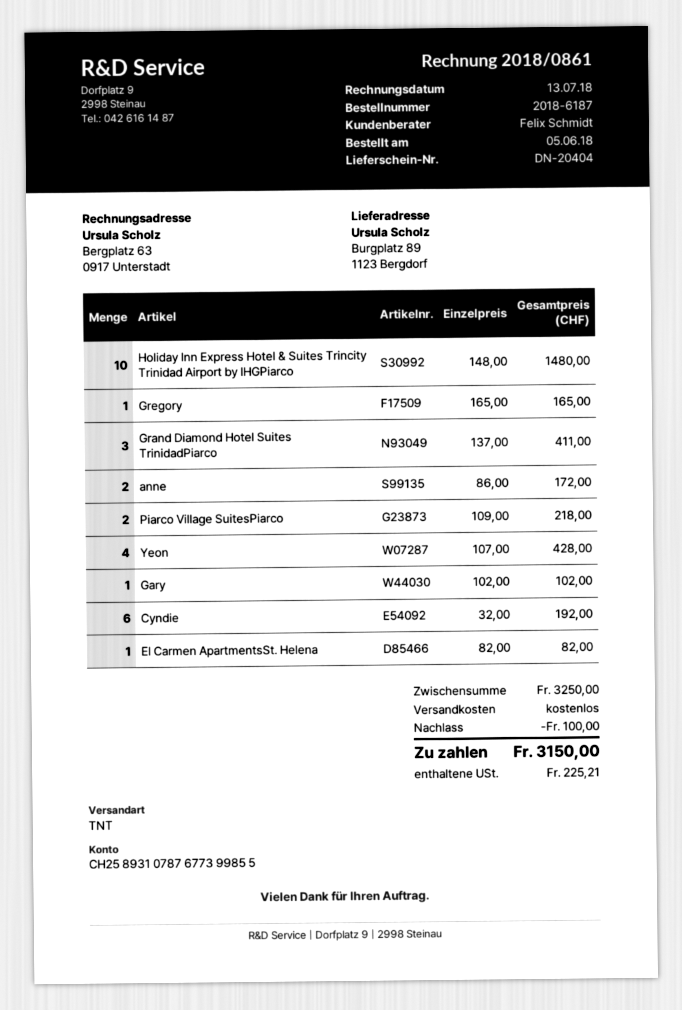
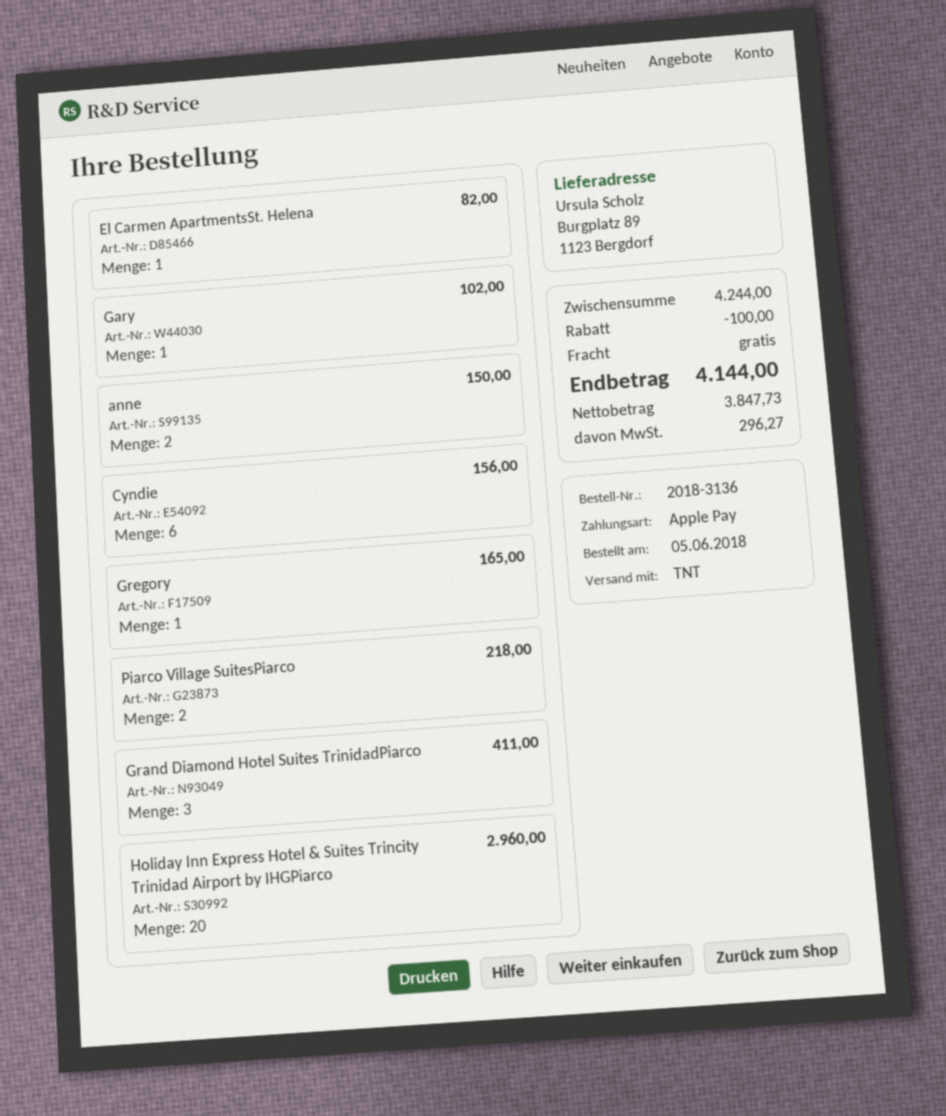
order number: 2018-6187 -> 2018-3136
Holiday Inn Express Hotel & Suites Trincity Trinidad Airport by IHGPiarco: 10 for 1480.00 -> 20 for 2960.00
anne: 2 for 172.00 -> 2 for 150.00
Yeon: 4 for 428.00 -> none
Cyndie: 6 for 192.00 -> 6 for 156.00
subtotal: 3250.00 -> 4244.00
tax: 225.21 -> 296.27
total: 3150.00 -> 4144.00

